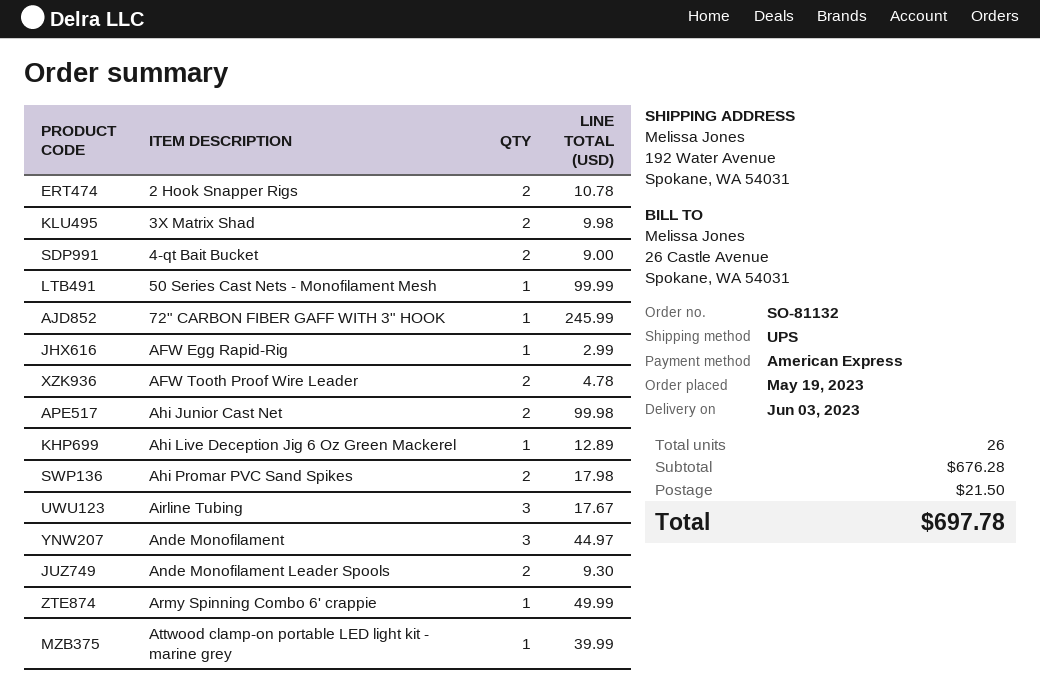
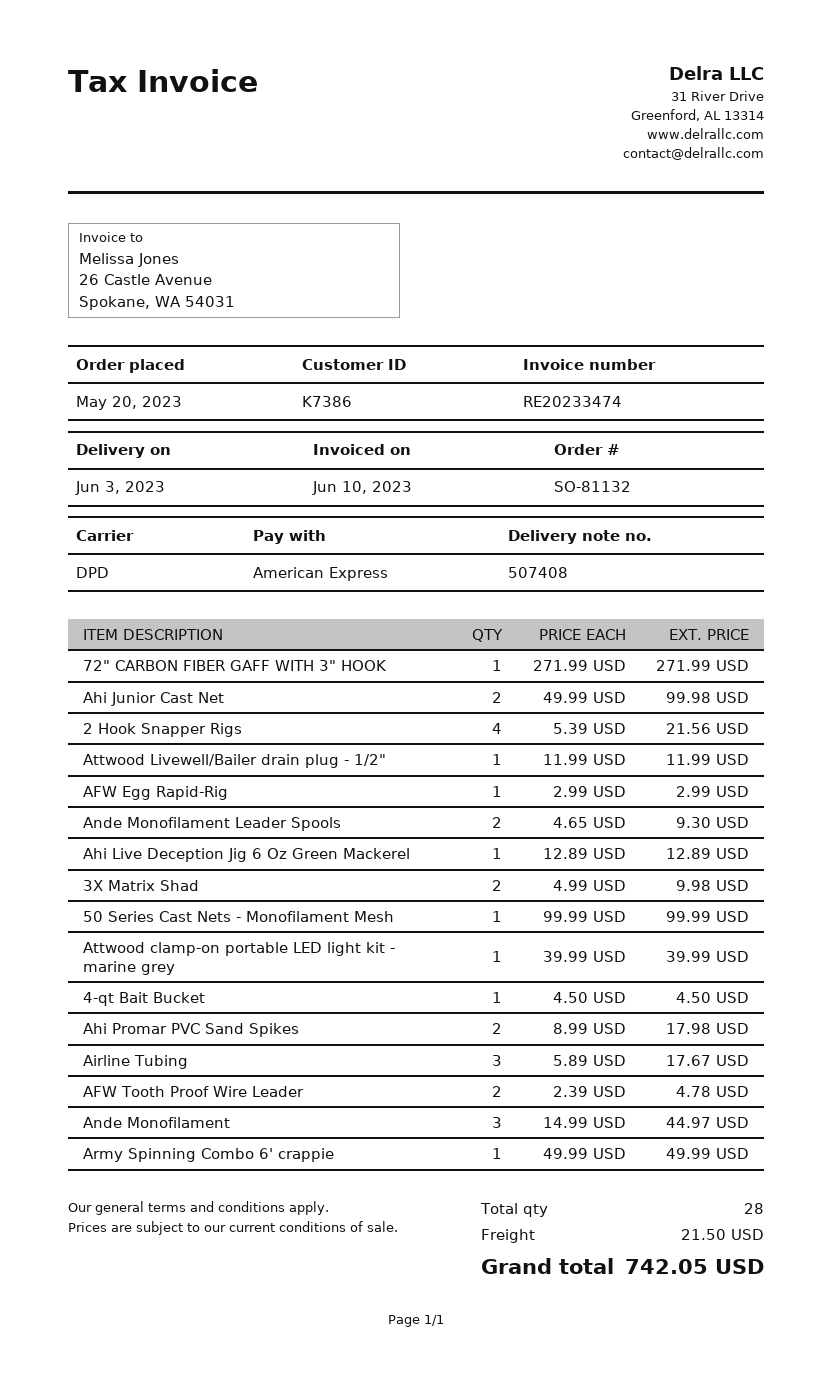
order date: 2023-05-19 -> 2023-05-20
shipping method: UPS -> DPD
2 Hook Snapper Rigs: 2 for 10.78 -> 4 for 21.56
4-qt Bait Bucket: 2 for 9.00 -> 1 for 4.50
72" CARBON FIBER GAFF WITH 3" HOOK: 1 for 245.99 -> 1 for 271.99
Attwood Livewell/Bailer drain plug - 1/2": none -> 1 for 11.99
total quantity: 26 -> 28
total: 697.78 -> 742.05

